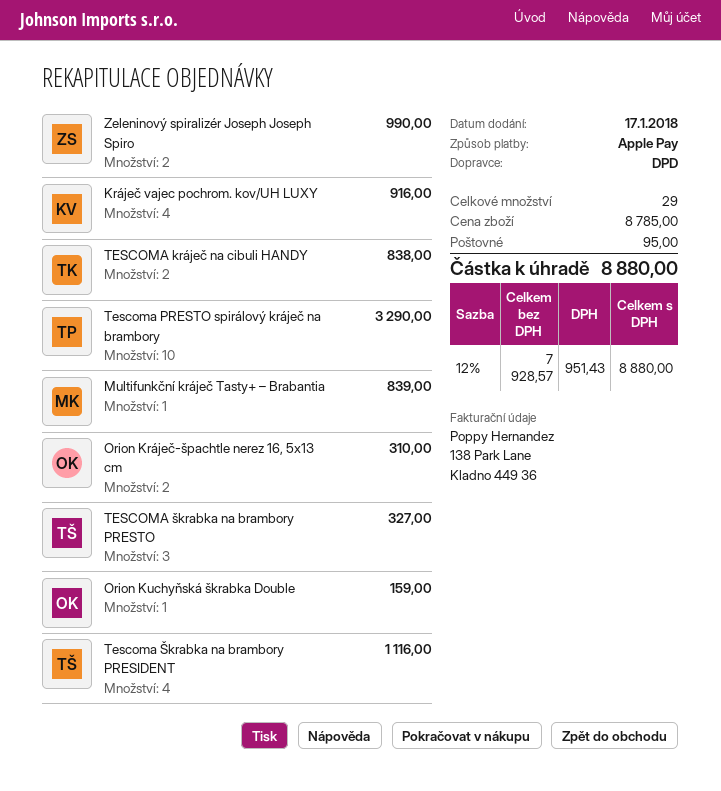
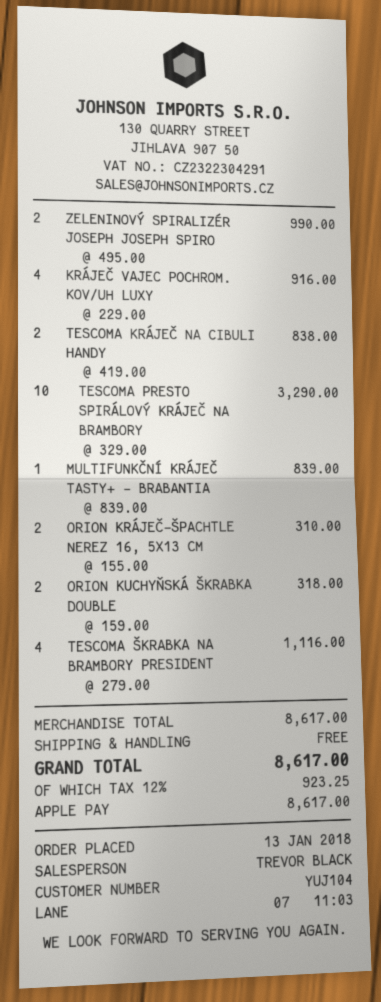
TESCOMA škrabka na brambory PRESTO: 3 for 327.00 -> none
Orion Kuchyňská škrabka Double: 1 for 159.00 -> 2 for 318.00
subtotal: 8785.00 -> 8617.00
shipping: 95.00 -> 0.00
tax: 12% = 951.43 -> 12% = 923.25
total: 8880.00 -> 8617.00

